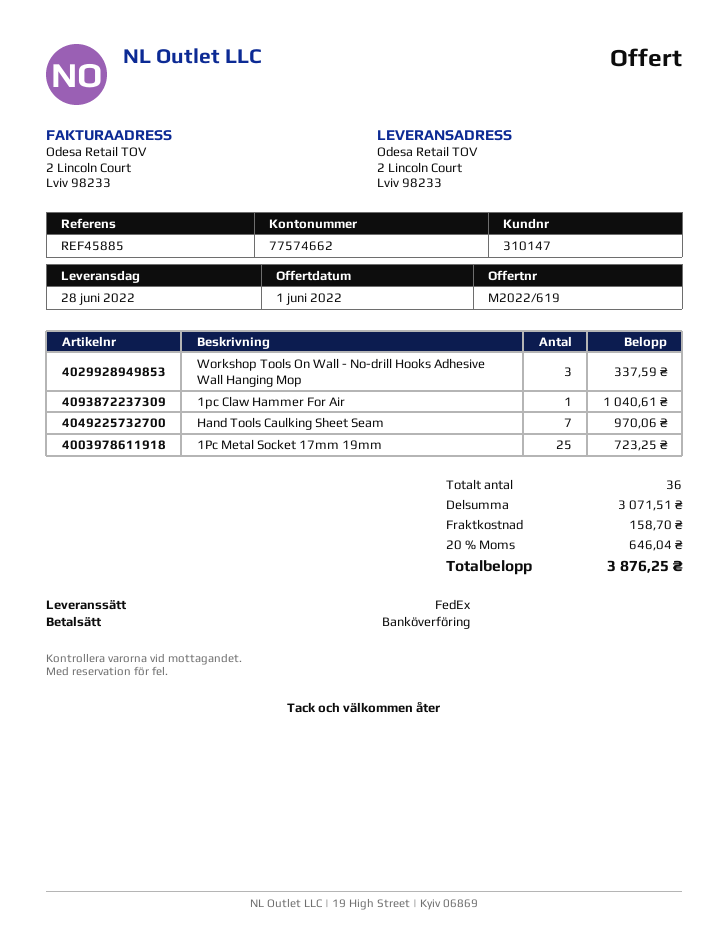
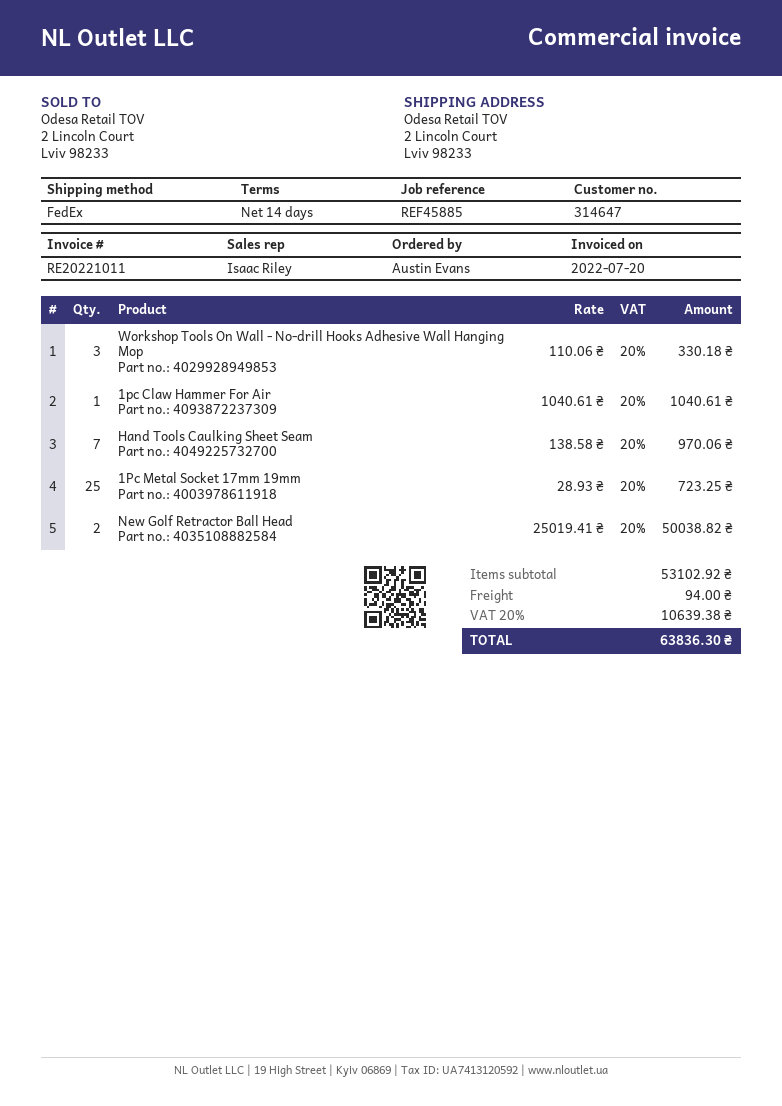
customer number: 310147 -> 314647
Workshop Tools On Wall - No-drill Hooks Adhesive Wall Hanging Mop: 3 for 337.59 -> 3 for 330.18
New Golf Retractor Ball Head: none -> 2 for 50038.82
subtotal: 3071.51 -> 53102.92
shipping: 158.70 -> 94.00
tax: 20% = 646.04 -> 20% = 10639.38
total: 3876.25 -> 63836.30

